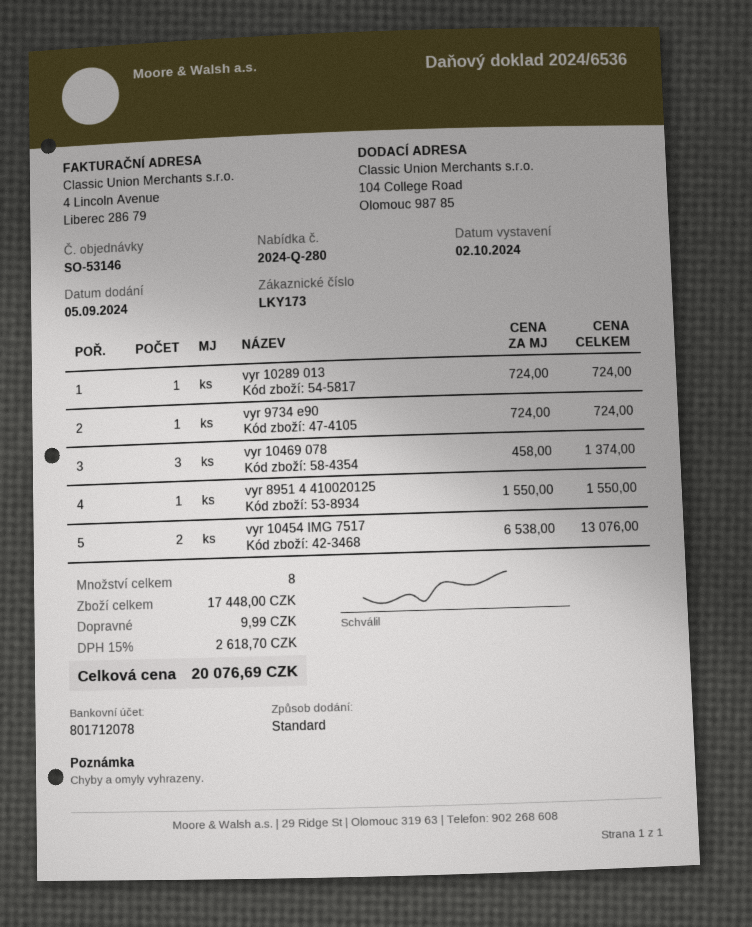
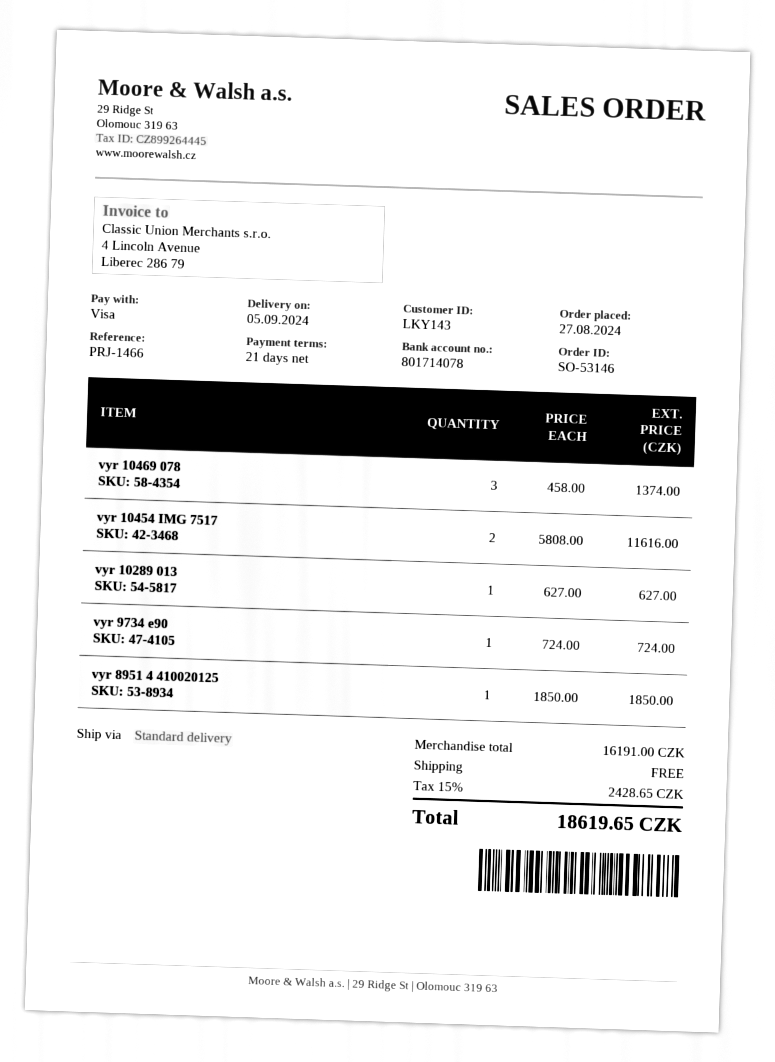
customer number: LKY173 -> LKY143
bank account: 801712078 -> 801714078
vyr 10289 013: 1 x 724.00 = 724.00 -> 1 x 627.00 = 627.00
vyr 8951 4 410020125: 1 x 1550.00 = 1550.00 -> 1 x 1850.00 = 1850.00
vyr 10454 IMG 7517: 2 x 6538.00 = 13076.00 -> 2 x 5808.00 = 11616.00
subtotal: 17448.00 -> 16191.00
shipping: 9.99 -> 0.00
tax: 15% = 2618.70 -> 15% = 2428.65
total: 20076.69 -> 18619.65

